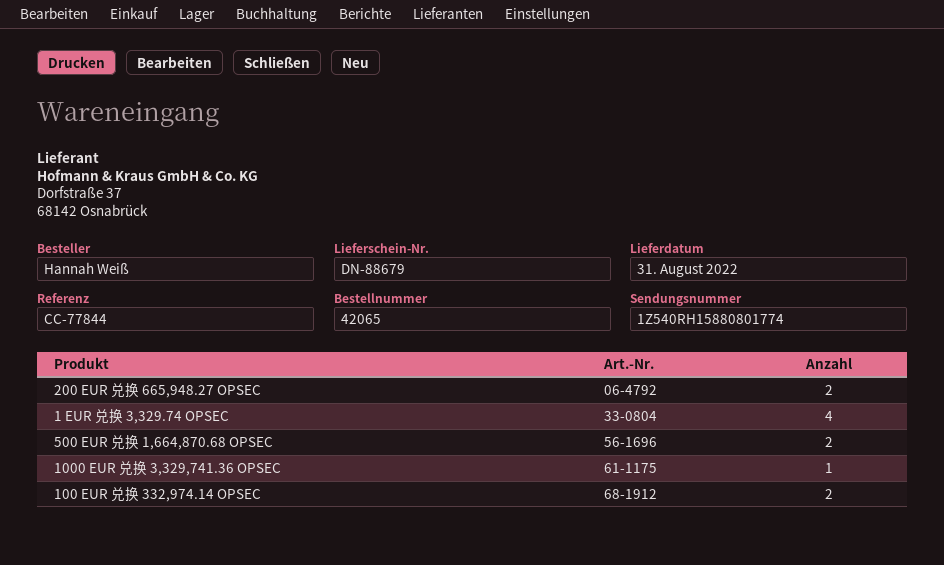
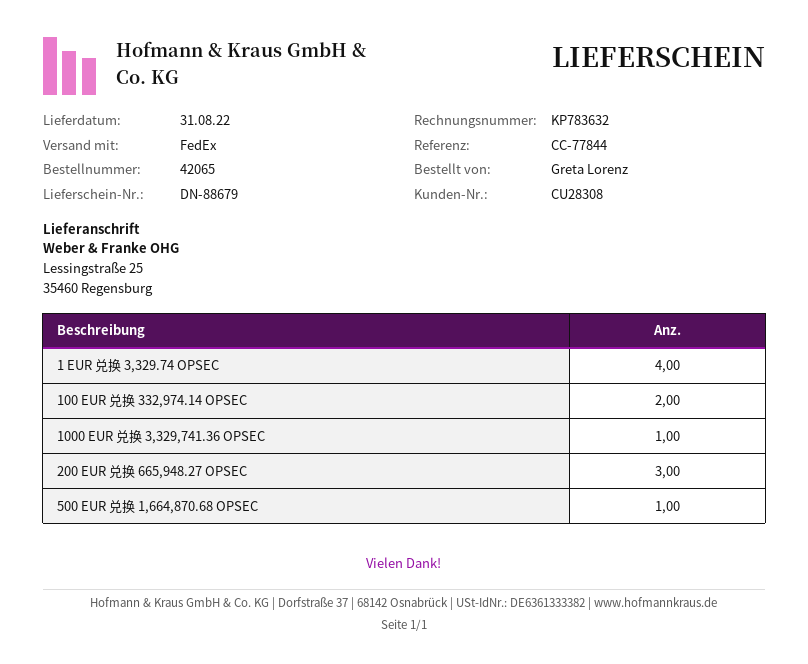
ordered by: Hannah Weiß -> Greta Lorenz
200 EUR 兑换 665,948.27 OPSEC: 2 -> 3
500 EUR 兑换 1,664,870.68 OPSEC: 2 -> 1

